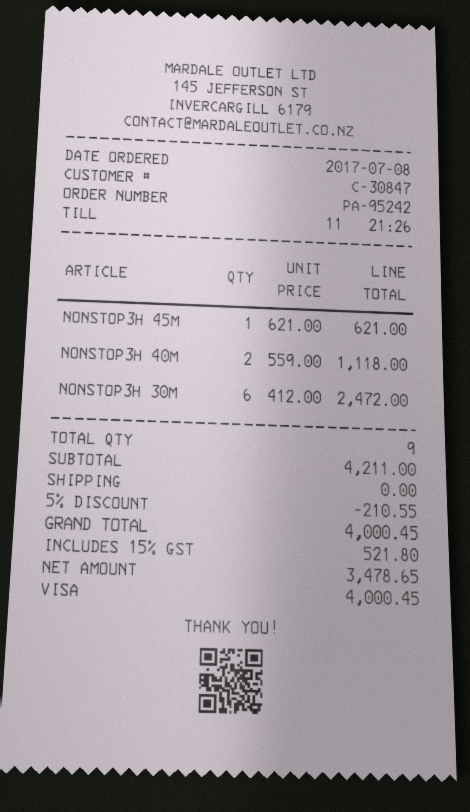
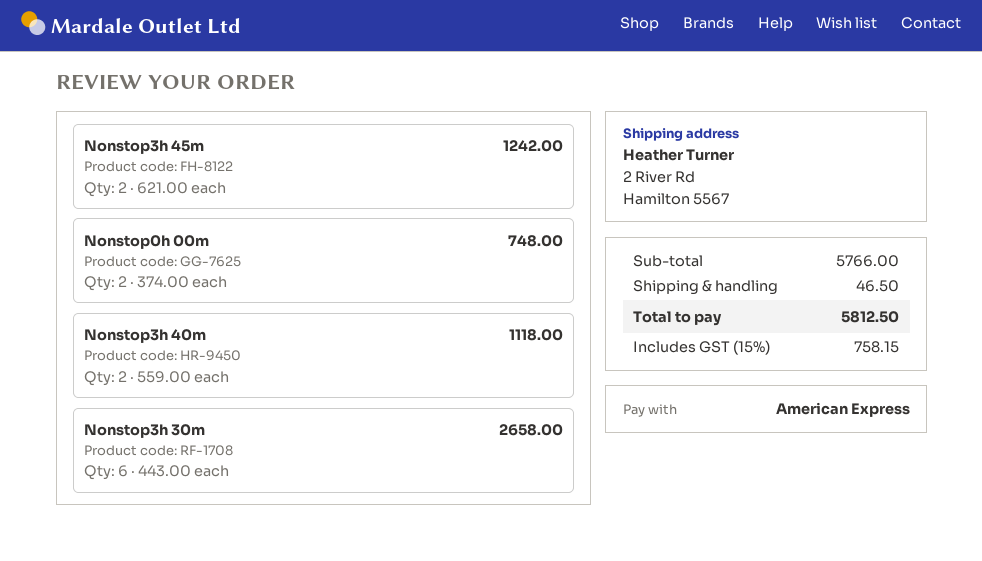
payment method: Visa -> American Express
NONSTOP3H 45M: 1 x 621.00 = 621.00 -> 2 x 621.00 = 1242.00
NONSTOP3H 30M: 6 x 412.00 = 2472.00 -> 6 x 443.00 = 2658.00
Nonstop0h 00m: none -> 2 x 374.00 = 748.00
subtotal: 4211.00 -> 5766.00
discount: 5% = 210.55 -> none
shipping: 0.00 -> 46.50
tax: 15% = 521.80 -> 15% = 758.15
total: 4000.45 -> 5812.50

